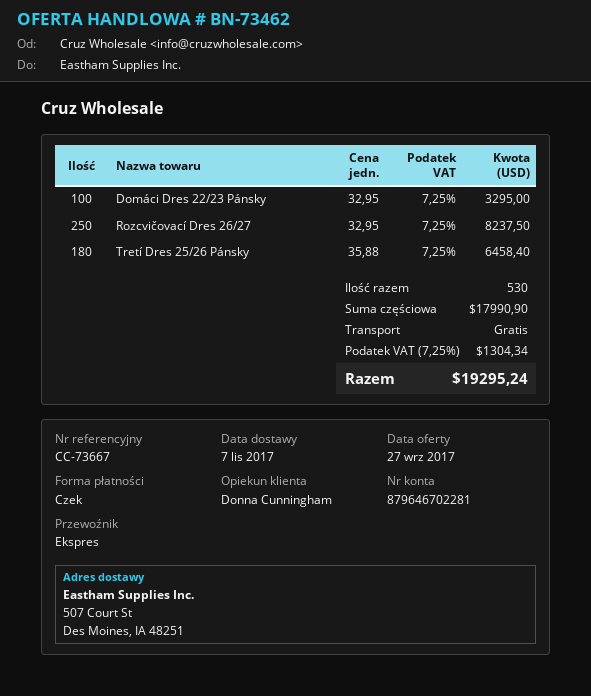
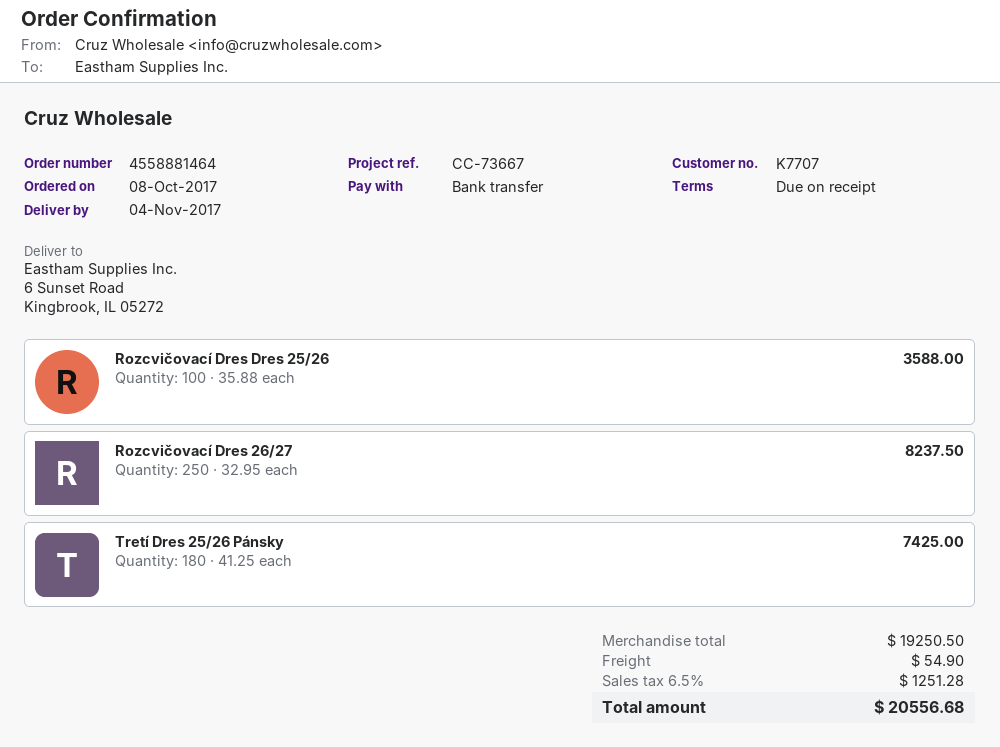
delivery date: 2017-11-07 -> 2017-11-04
payment method: cheque -> bank transfer
ship to: 507 Court St, Des Moines, IA 48251 -> 6 Sunset Road, Kingbrook, IL 05272
Domáci Dres 22/23 Pánsky: 100 x 32.95 = 3295.00 -> none
Tretí Dres 25/26 Pánsky: 180 x 35.88 = 6458.40 -> 180 x 41.25 = 7425.00
Rozcvičovací Dres Dres 25/26: none -> 100 x 35.88 = 3588.00
subtotal: 17990.90 -> 19250.50
shipping: 0.00 -> 54.90
tax: 7.25% = 1304.34 -> 6.5% = 1251.28
total: 19295.24 -> 20556.68

